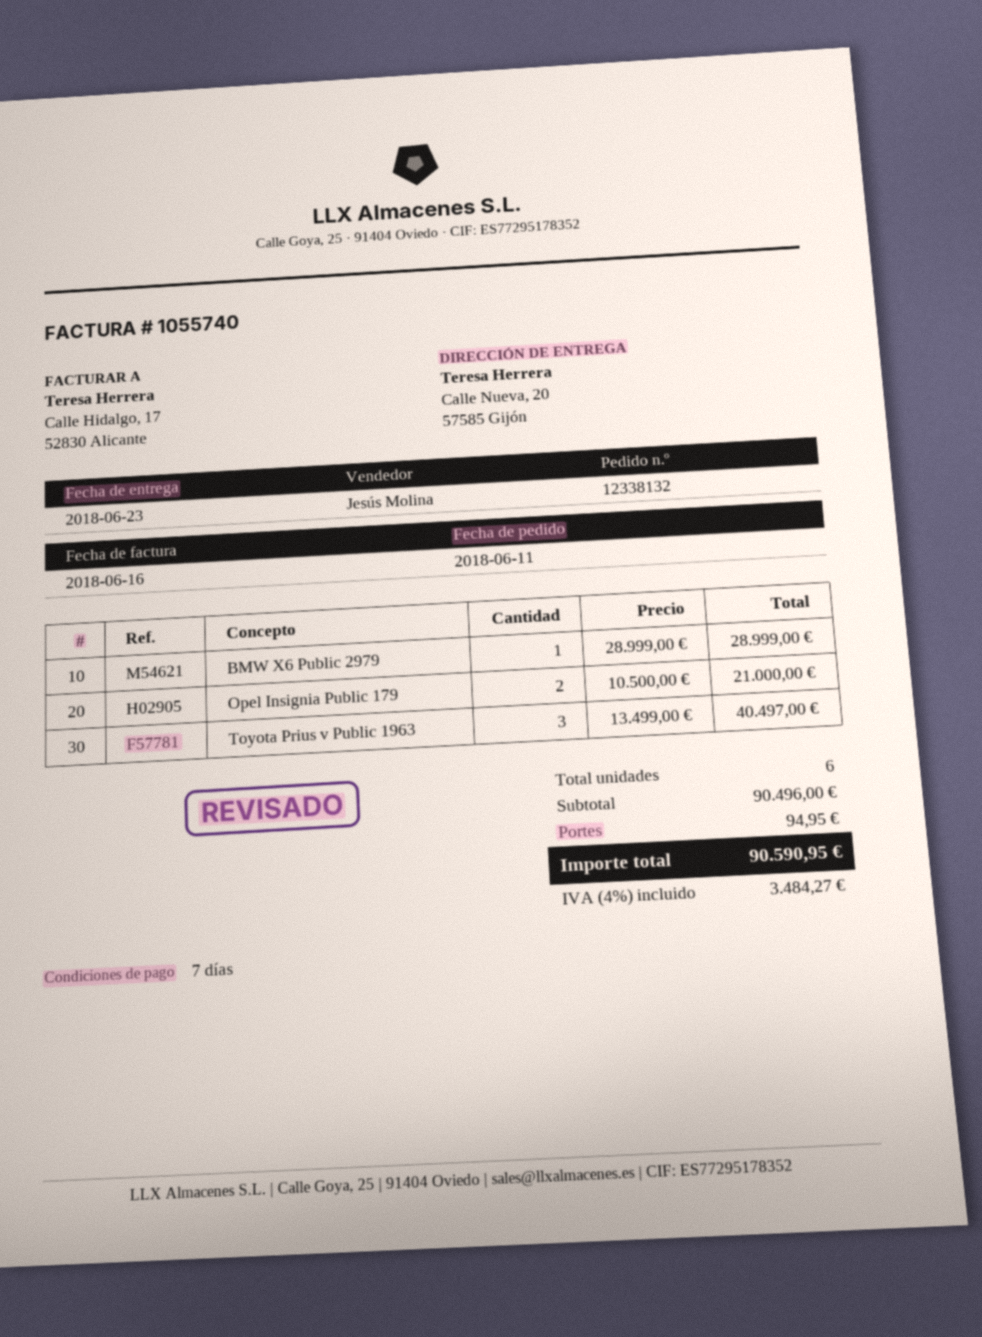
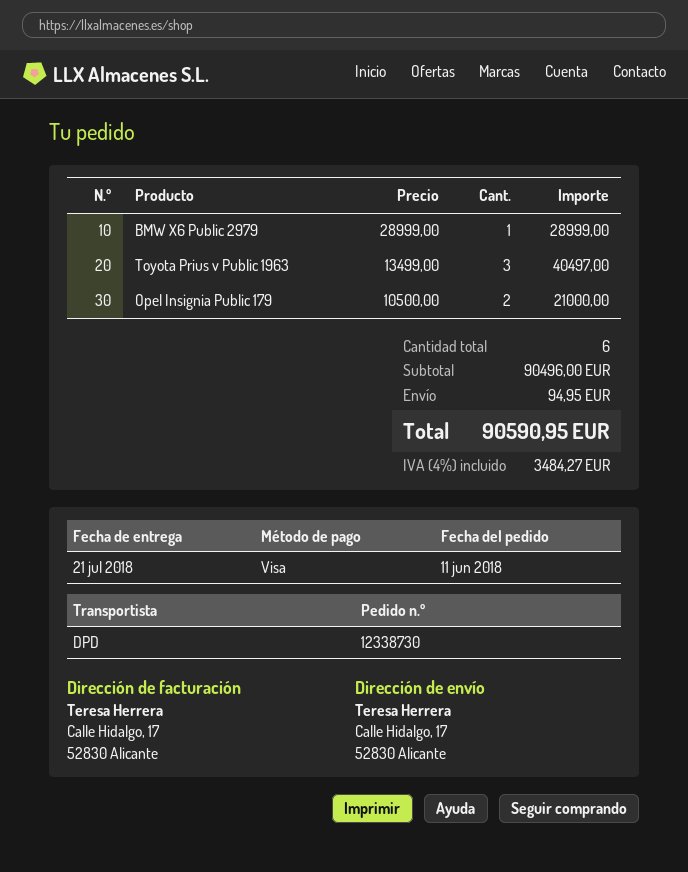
order number: 12338132 -> 12338730
delivery date: 2018-06-23 -> 2018-07-21
ship to: Calle Nueva, 20, 57585 Gijón -> Calle Hidalgo, 17, 52830 Alicante

